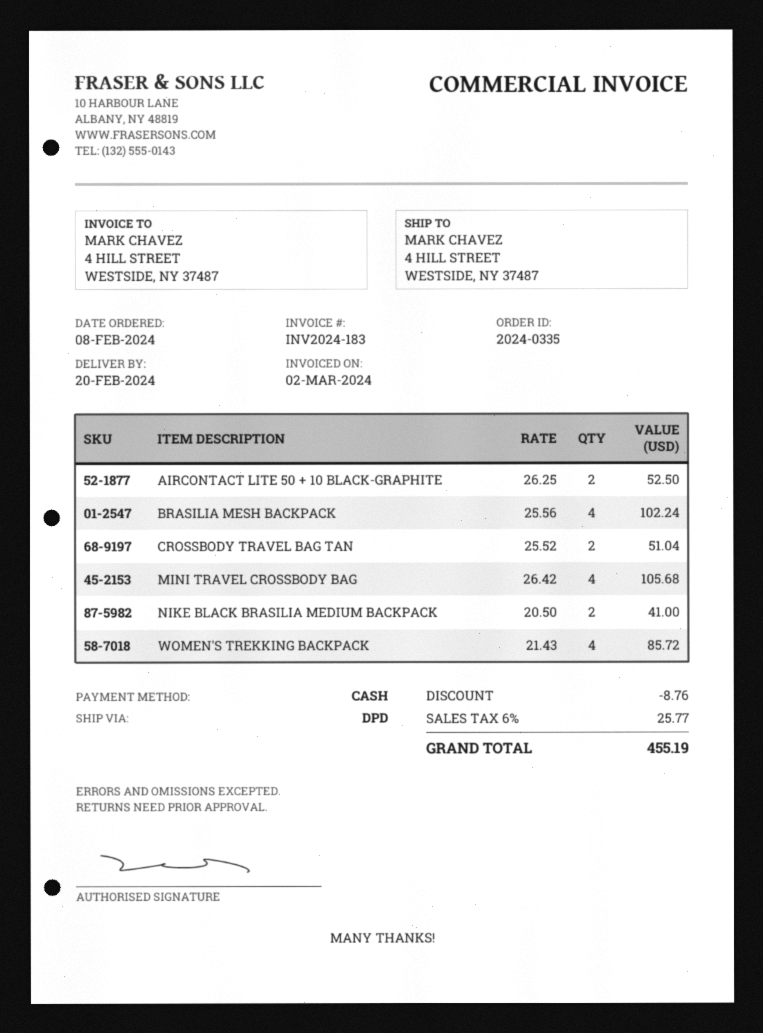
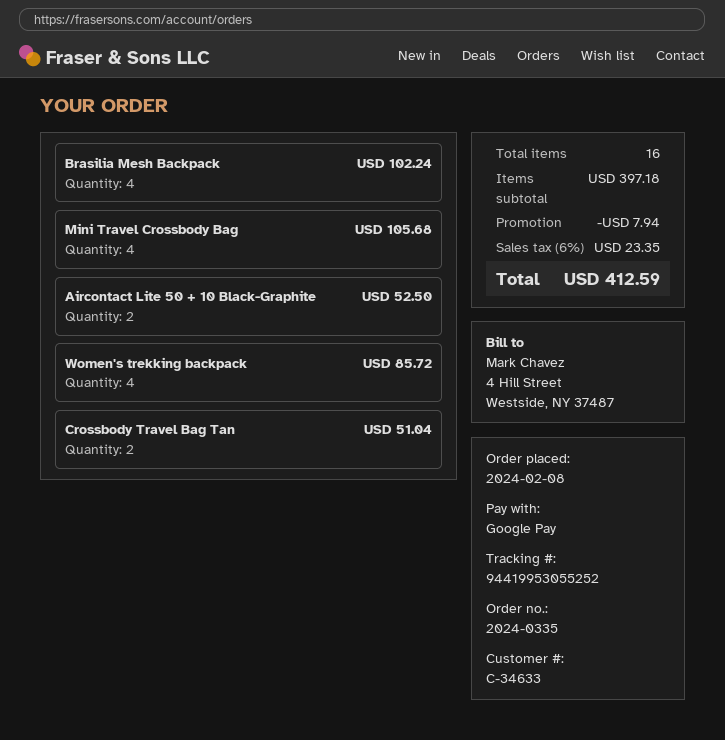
payment method: cash -> Google Pay
NIKE BLACK BRASILIA MEDIUM BACKPACK: 2 for 41.00 -> none
discount: 8.76 -> 7.94
tax: 6% = 25.77 -> 6% = 23.35
total: 455.19 -> 412.59

